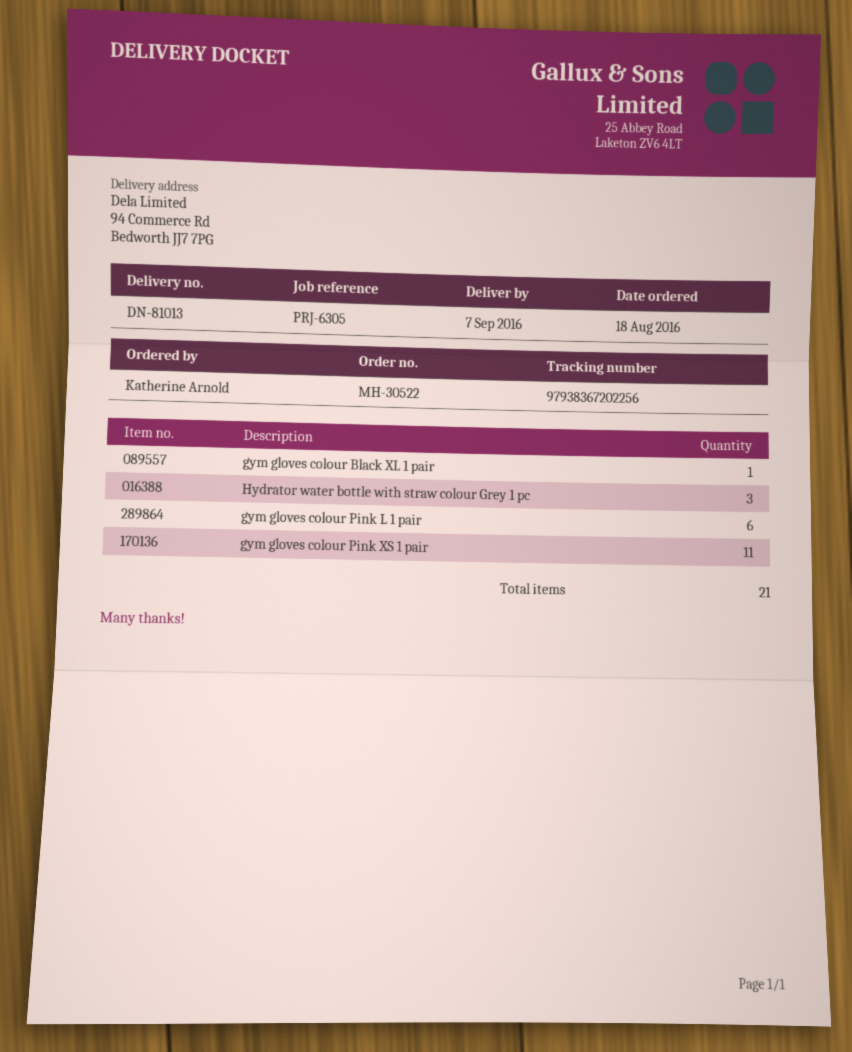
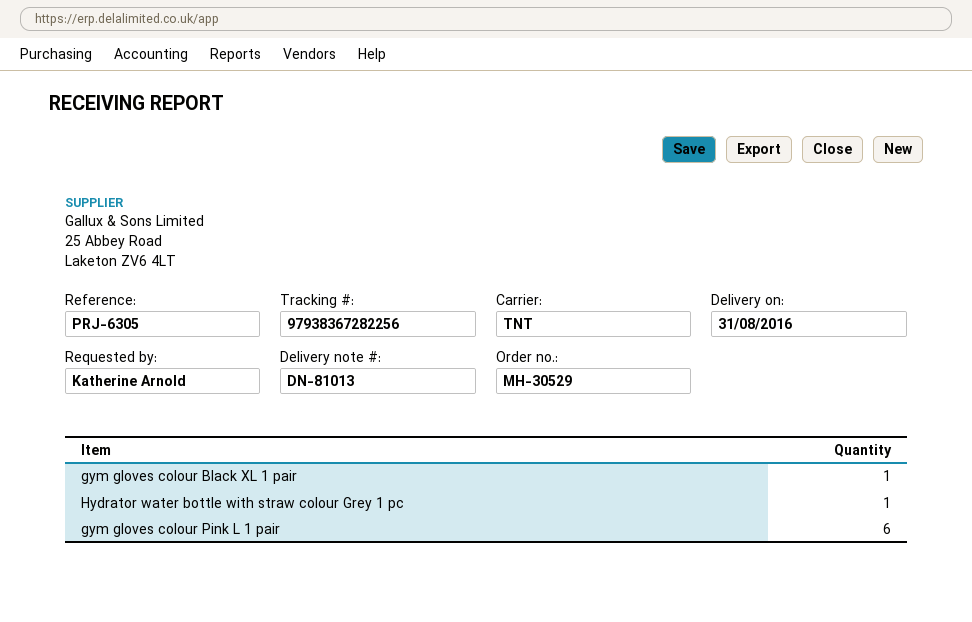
order number: MH-30522 -> MH-30529
delivery date: 2016-09-07 -> 2016-08-31
tracking number: 97938367202256 -> 97938367282256
Hydrator water bottle with straw colour Grey 1 pc: 3 -> 1
gym gloves colour Pink XS 1 pair: 11 -> none

